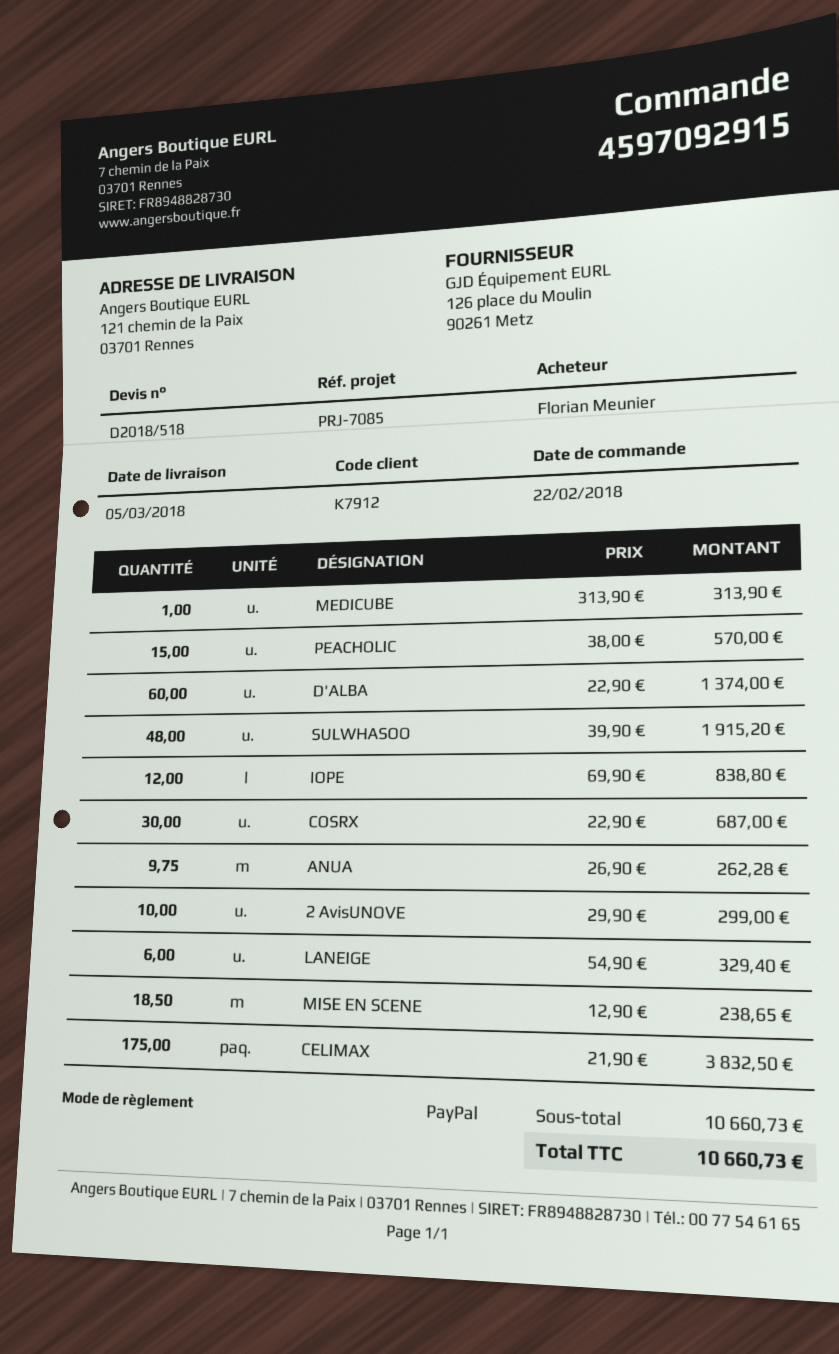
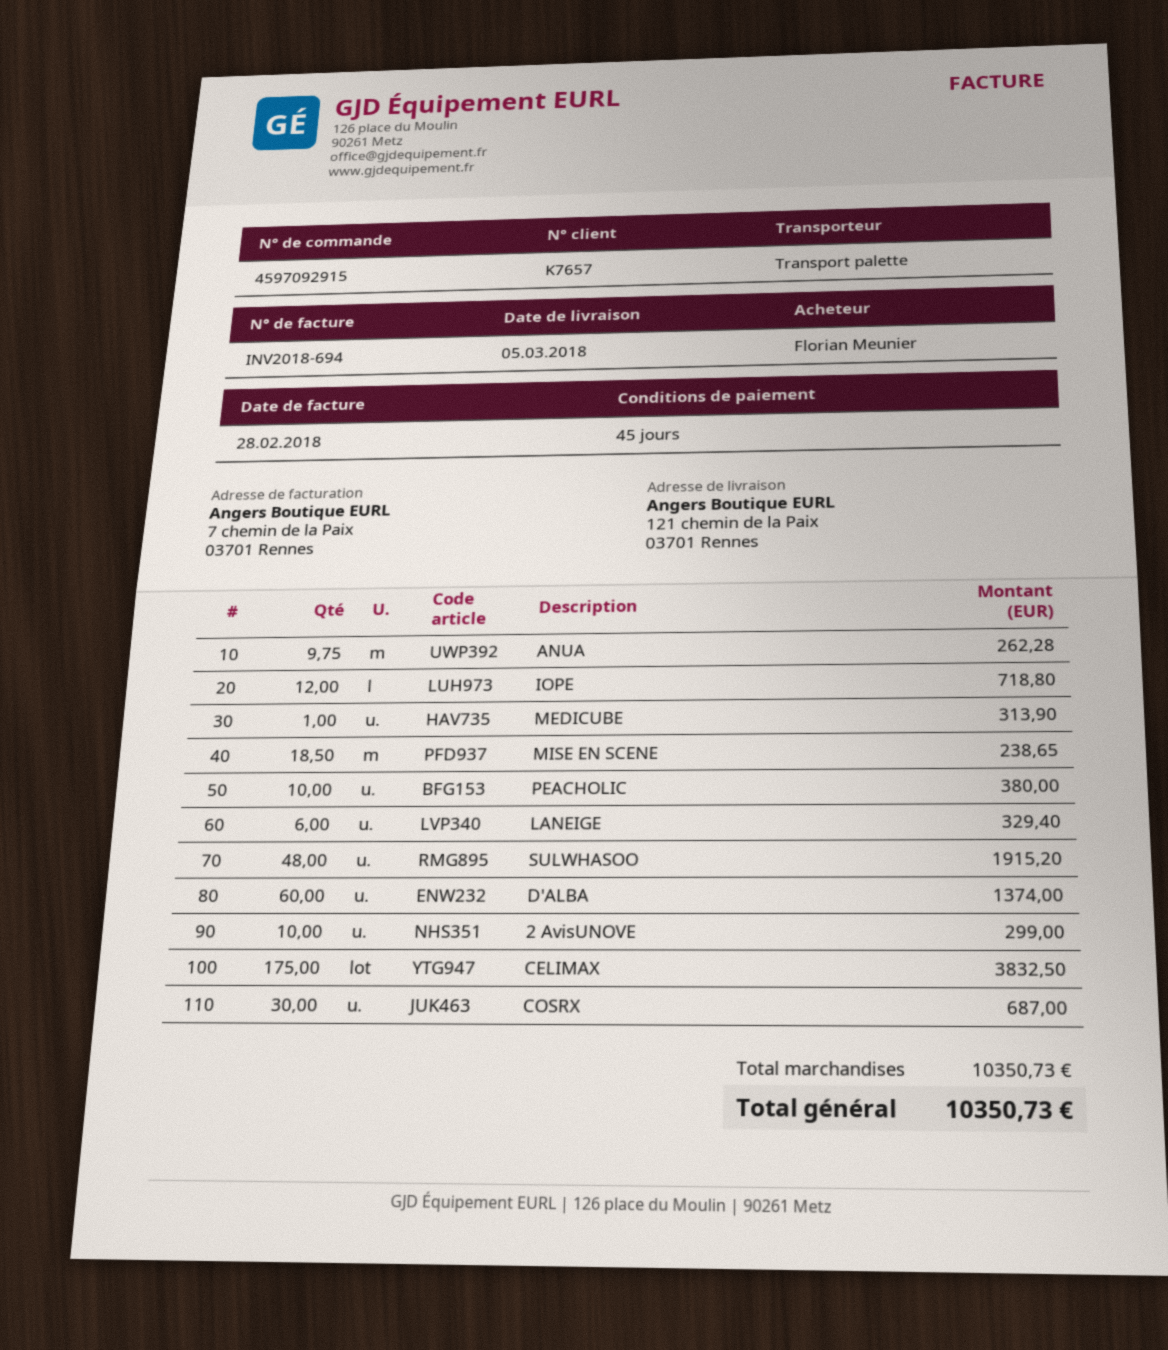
customer number: K7912 -> K7657
PEACHOLIC: 15 for 570.00 -> 10 for 380.00
IOPE: 12 for 838.80 -> 12 for 718.80
subtotal: 10660.73 -> 10350.73
total: 10660.73 -> 10350.73

